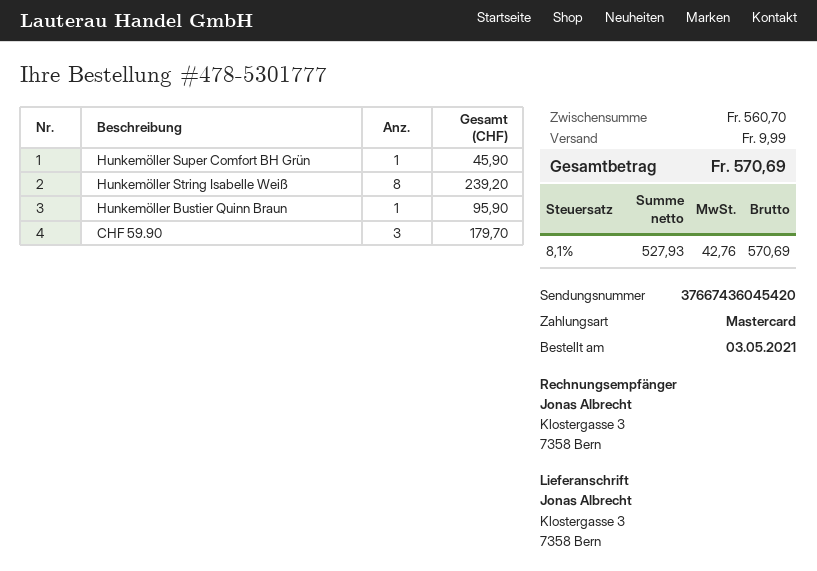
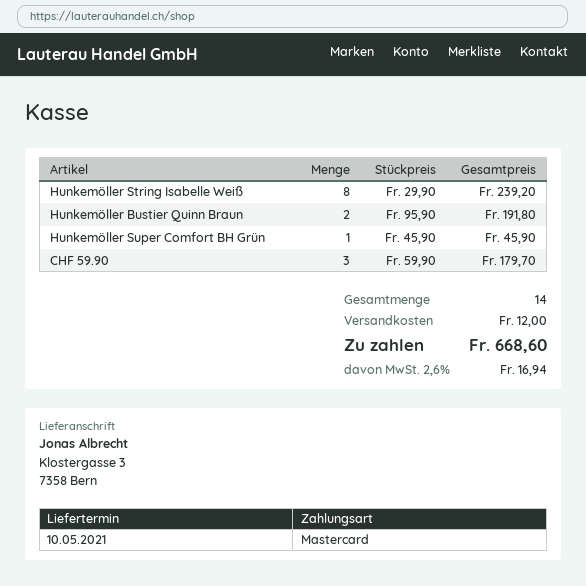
Hunkemöller Bustier Quinn Braun: 1 for 95.90 -> 2 for 191.80
shipping: 9.99 -> 12.00
tax: 8.1% = 42.76 -> 2.6% = 16.94
total: 570.69 -> 668.60

